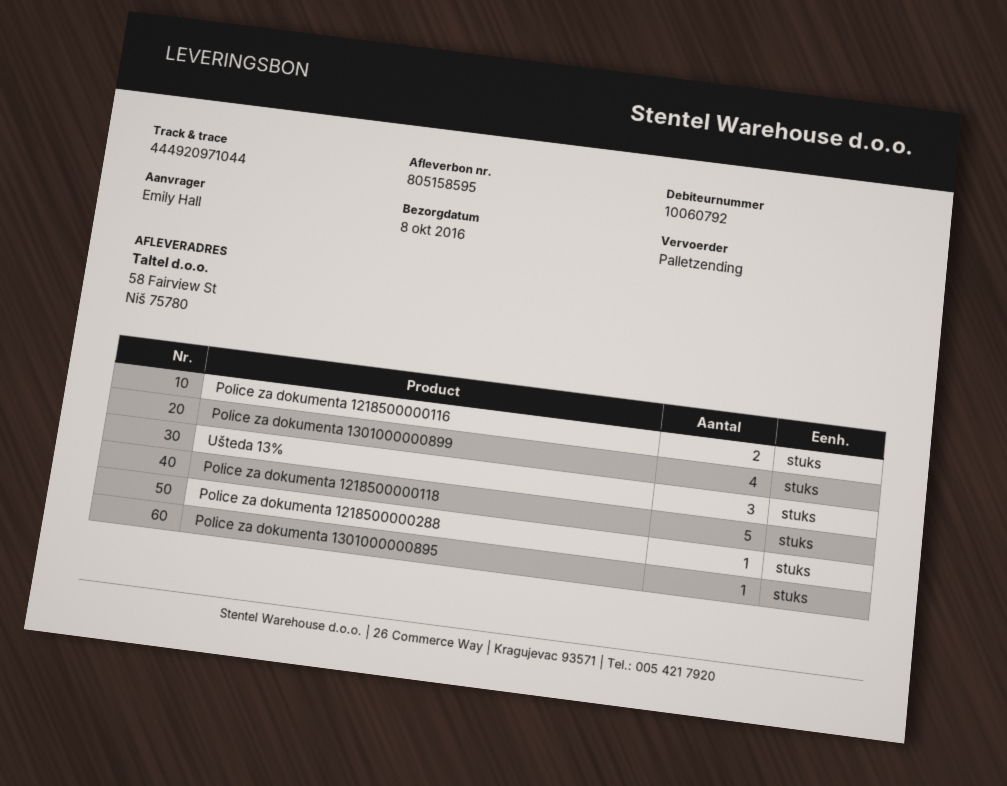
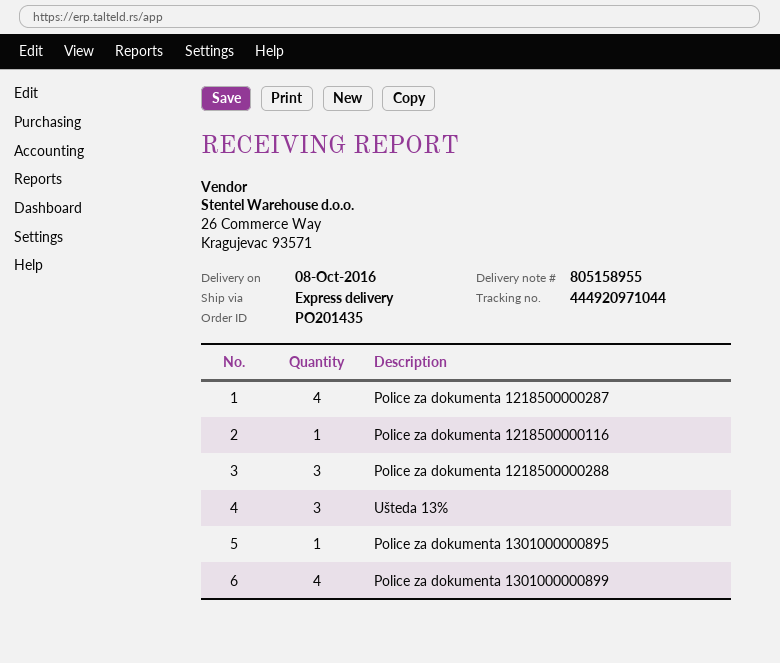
delivery note number: 805158595 -> 805158955
shipping method: pallet freight -> express
Police za dokumenta 1218500000116: 2 -> 1
Police za dokumenta 1218500000118: 5 -> none
Police za dokumenta 1218500000288: 1 -> 3
Police za dokumenta 1218500000287: none -> 4

